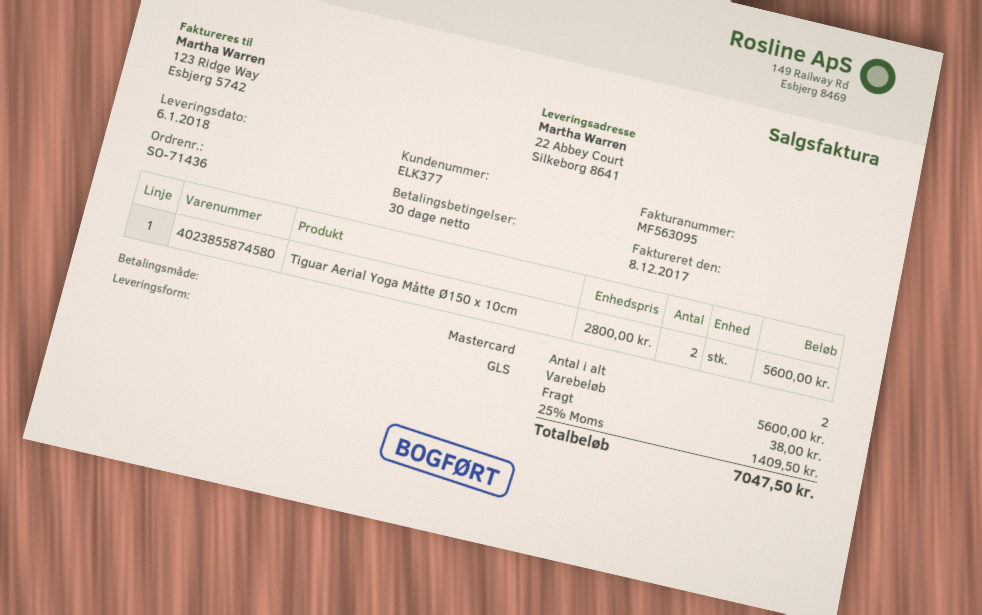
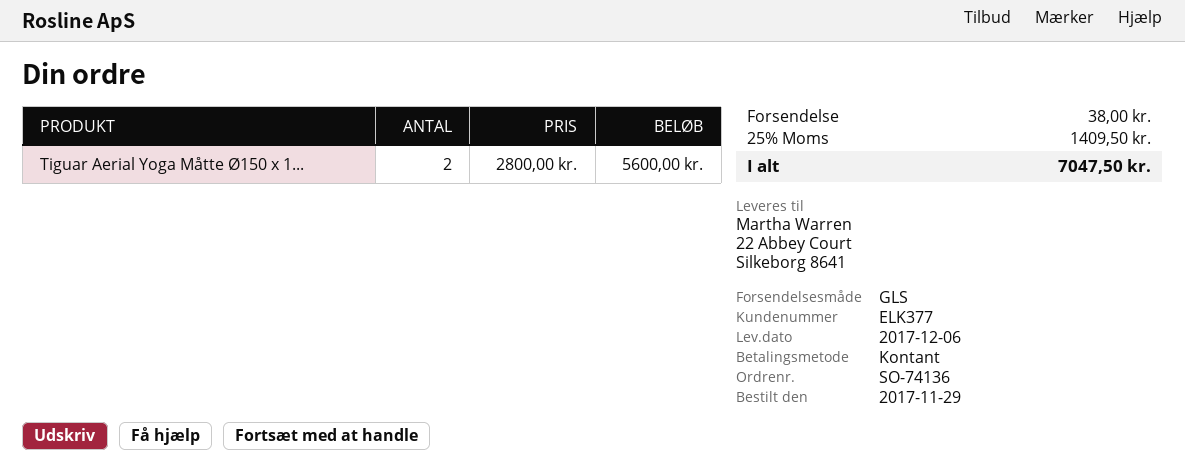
order number: SO-71436 -> SO-74136
delivery date: 2018-01-06 -> 2017-12-06
payment method: Mastercard -> cash

